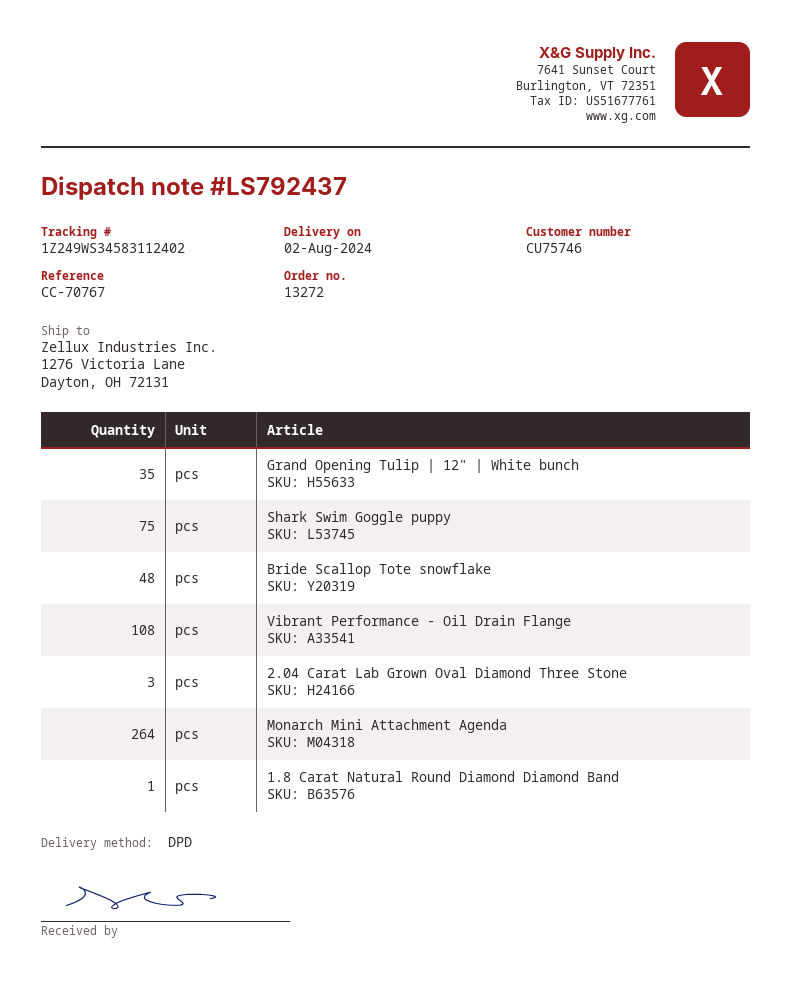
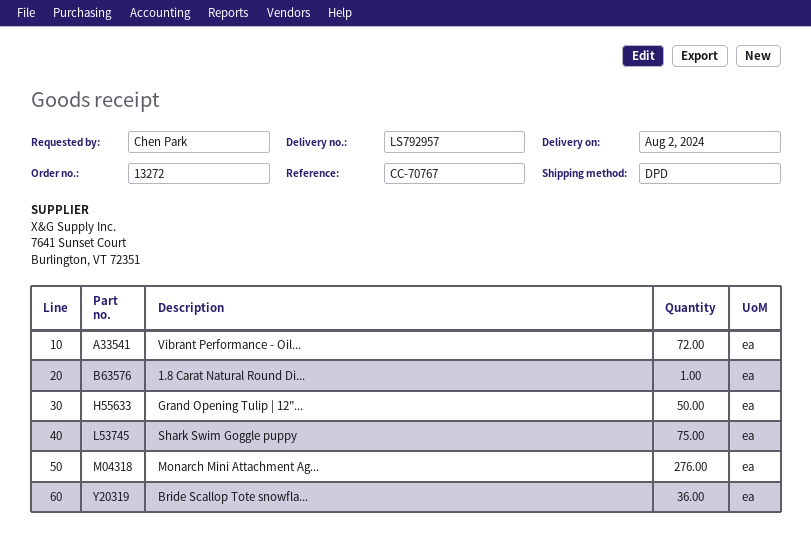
delivery note number: LS792437 -> LS792957
Grand Opening Tulip | 12" | White bunch: 35 -> 50
Bride Scallop Tote snowflake: 48 -> 36
Vibrant Performance - Oil Drain Flange: 108 -> 72
2.04 Carat Lab Grown Oval Diamond Three Stone: 3 -> none
Monarch Mini Attachment Agenda: 264 -> 276

